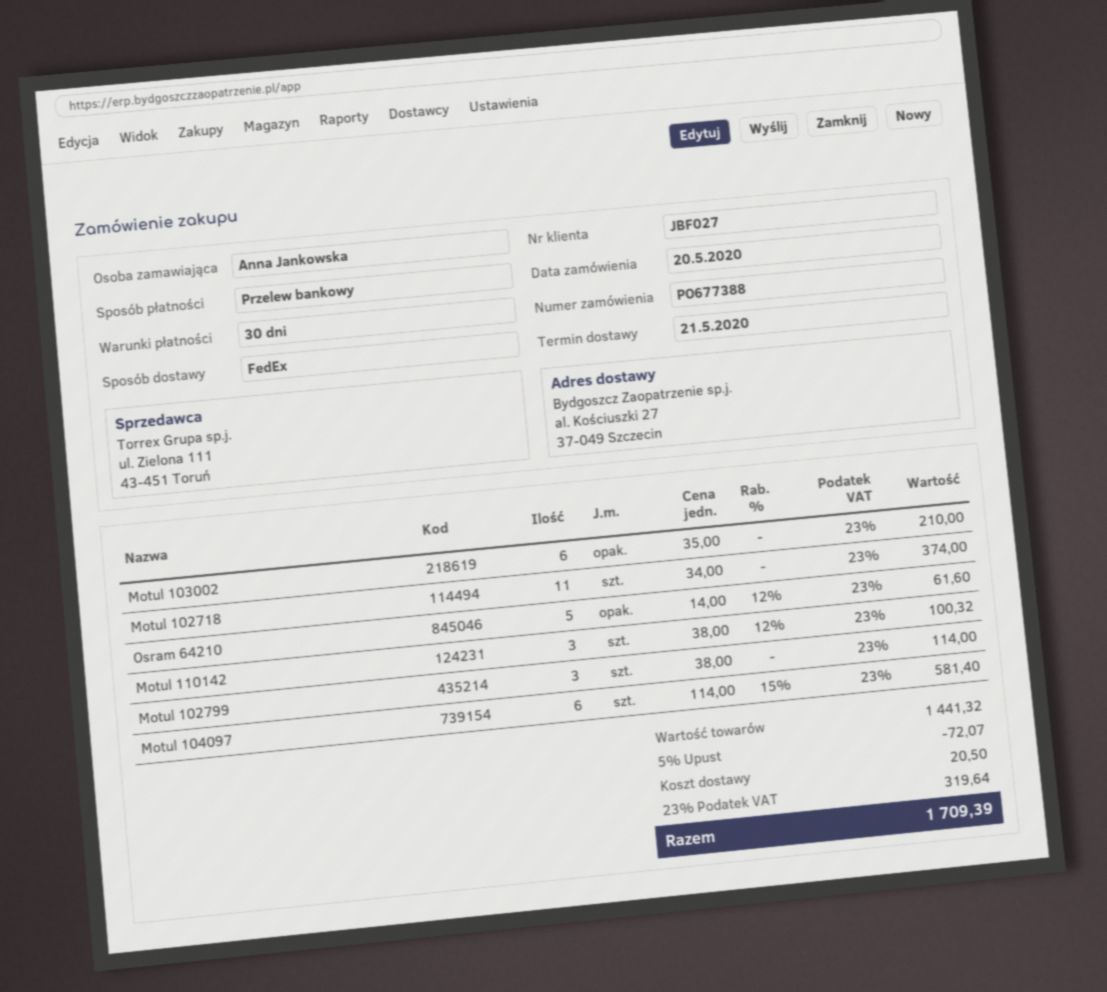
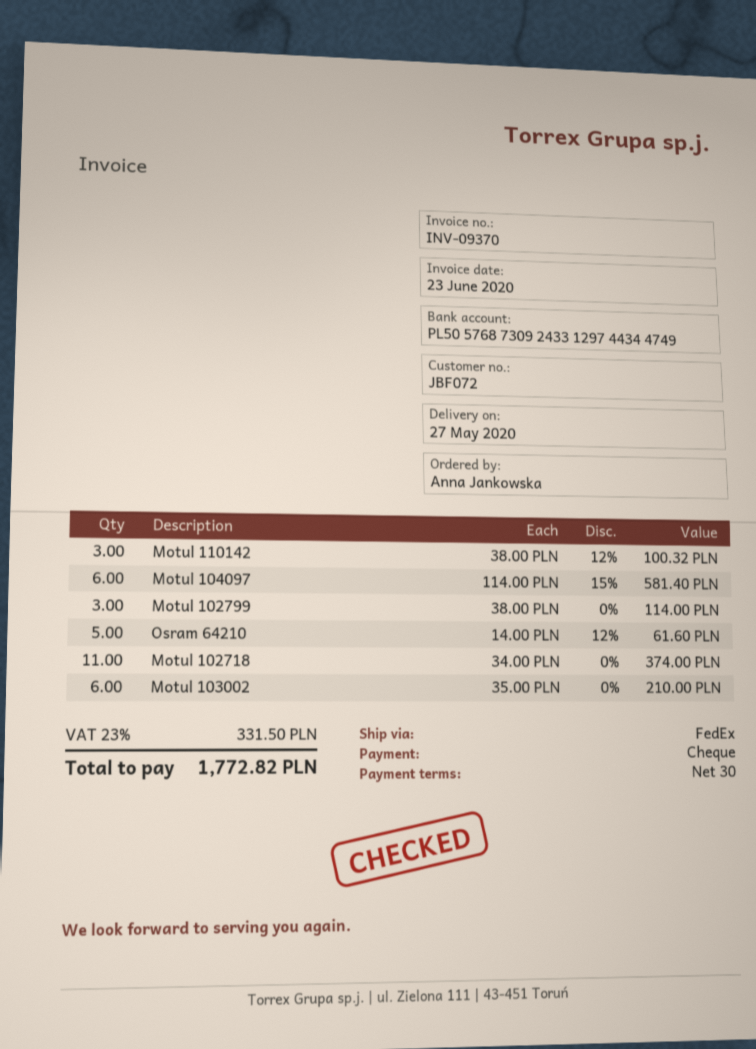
delivery date: 2020-05-21 -> 2020-05-27
customer number: JBF027 -> JBF072
payment method: bank transfer -> cheque
discount: 5% = 72.07 -> none
shipping: 20.50 -> none
tax: 23% = 319.64 -> 23% = 331.50
total: 1709.39 -> 1772.82

